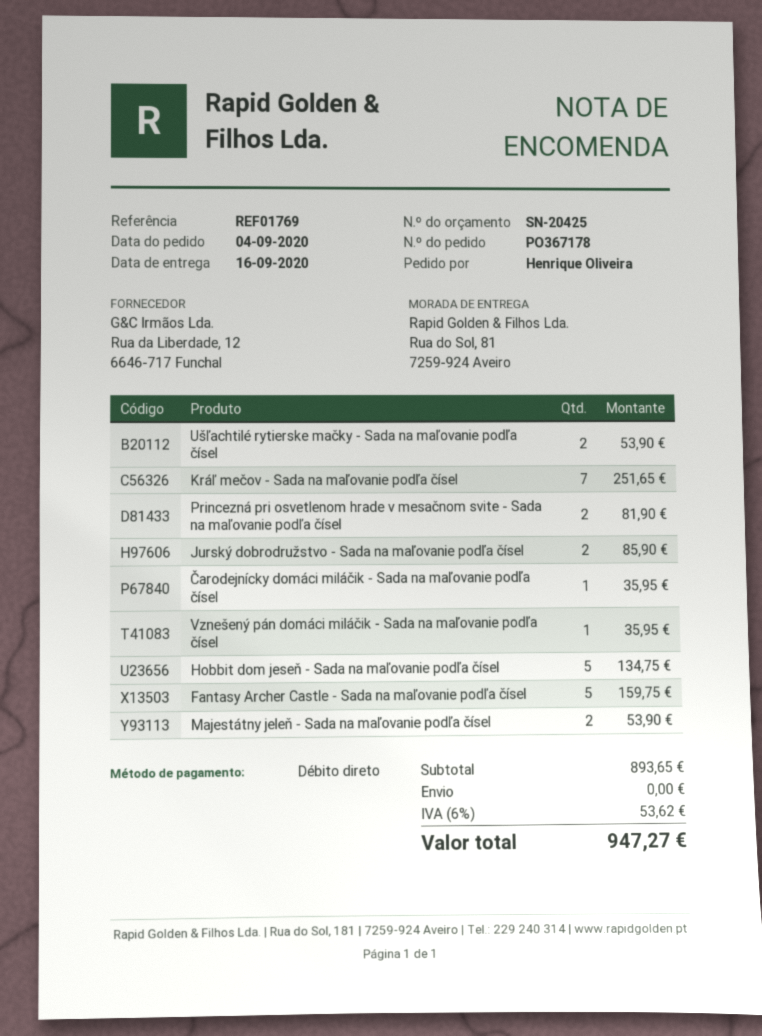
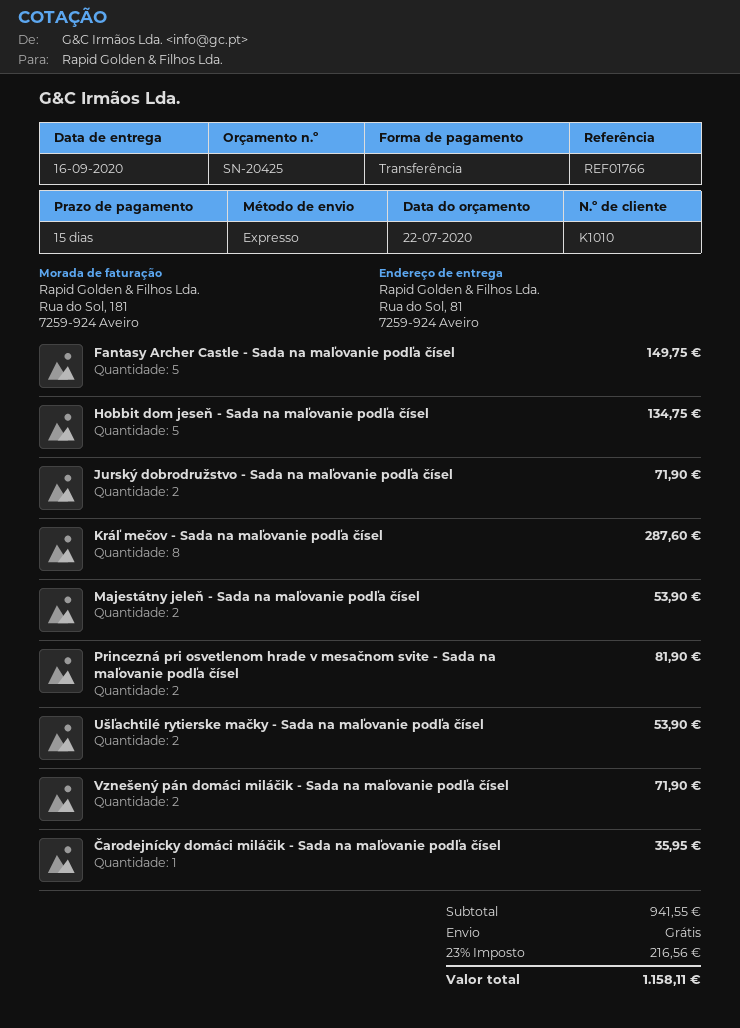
reference: REF01769 -> REF01766
payment method: direct debit -> bank transfer
Kráľ mečov - Sada na maľovanie podľa čísel: 7 for 251.65 -> 8 for 287.60
Jurský dobrodružstvo - Sada na maľovanie podľa čísel: 2 for 85.90 -> 2 for 71.90
Vznešený pán domáci miláčik - Sada na maľovanie podľa čísel: 1 for 35.95 -> 2 for 71.90
Fantasy Archer Castle - Sada na maľovanie podľa čísel: 5 for 159.75 -> 5 for 149.75
subtotal: 893.65 -> 941.55
tax: 6% = 53.62 -> 23% = 216.56
total: 947.27 -> 1158.11

